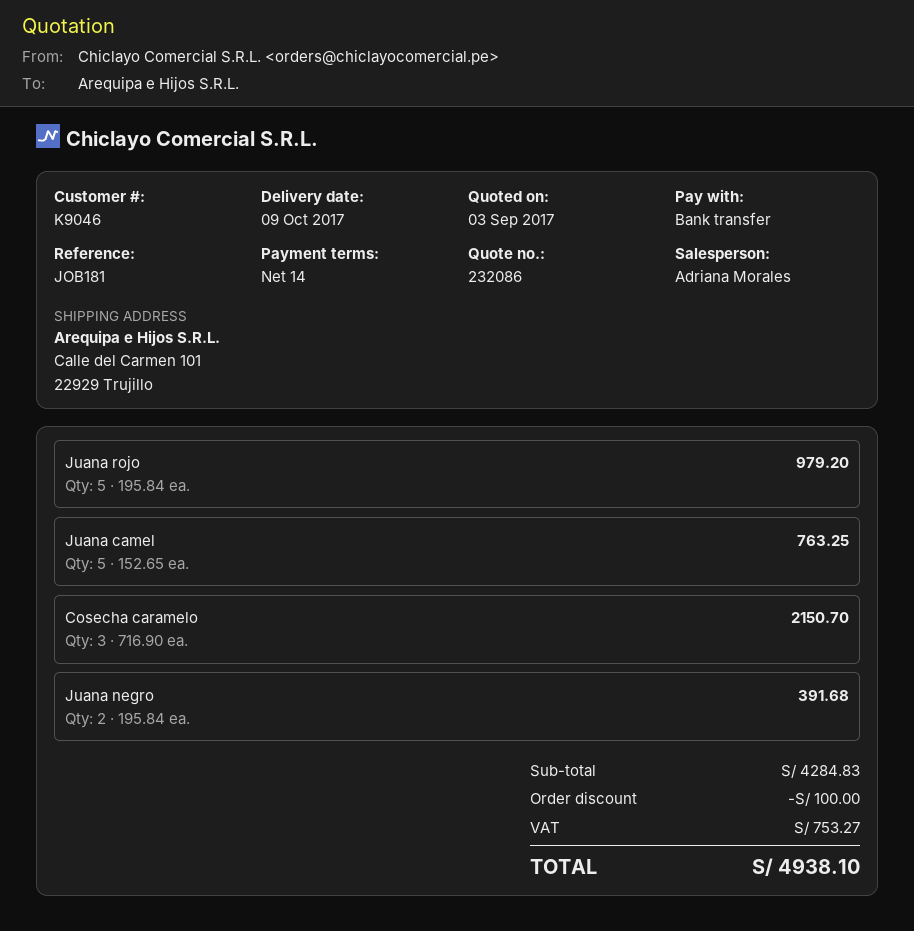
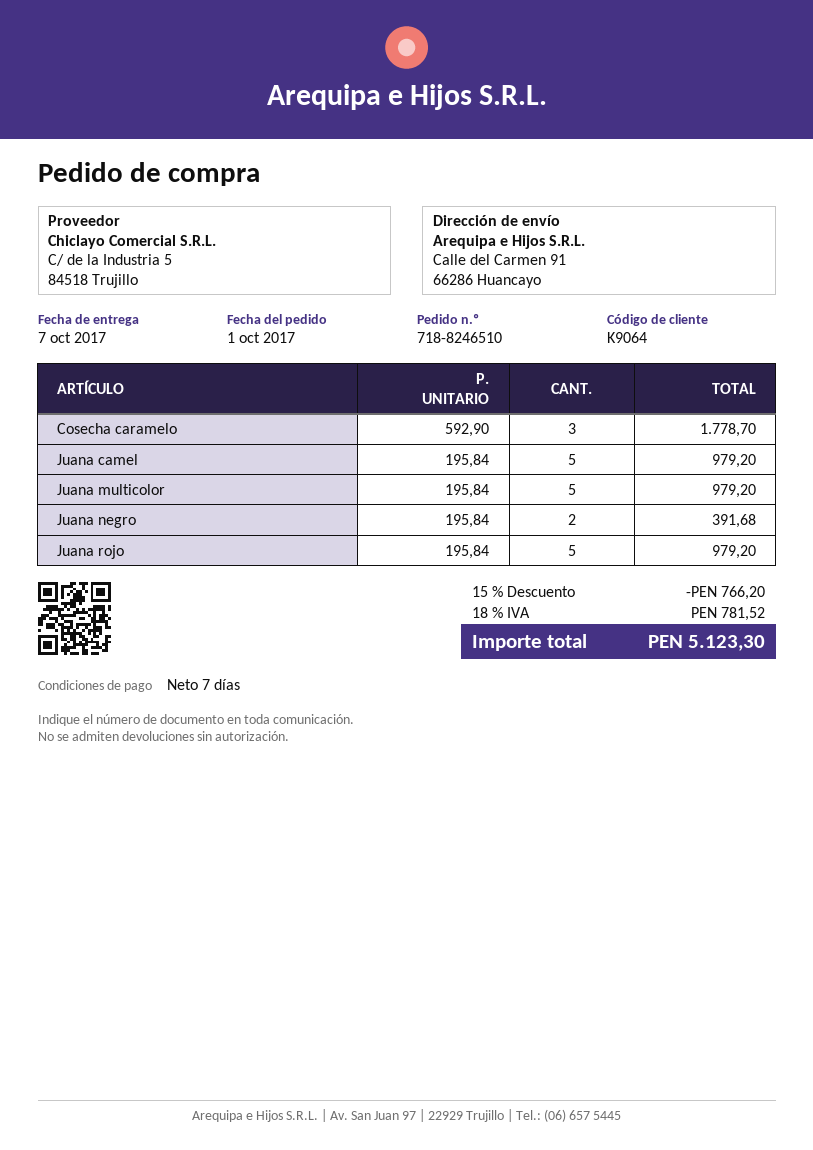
delivery date: 2017-10-09 -> 2017-10-07
payment terms: 14 days -> 7 days
customer number: K9046 -> K9064
ship to: Calle del Carmen 101, 22929 Trujillo -> Calle del Carmen 91, 66286 Huancayo
Juana camel: 5 x 152.65 = 763.25 -> 5 x 195.84 = 979.20
Cosecha caramelo: 3 x 716.90 = 2150.70 -> 3 x 592.90 = 1778.70
Juana multicolor: none -> 5 x 195.84 = 979.20
discount: 100.00 -> 766.20
tax: 753.27 -> 781.52
total: 4938.10 -> 5123.30

